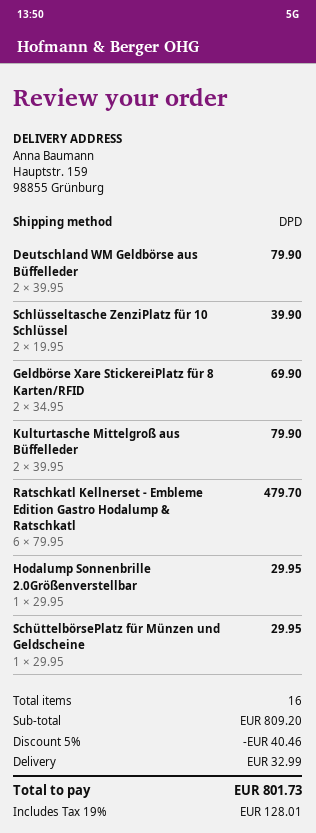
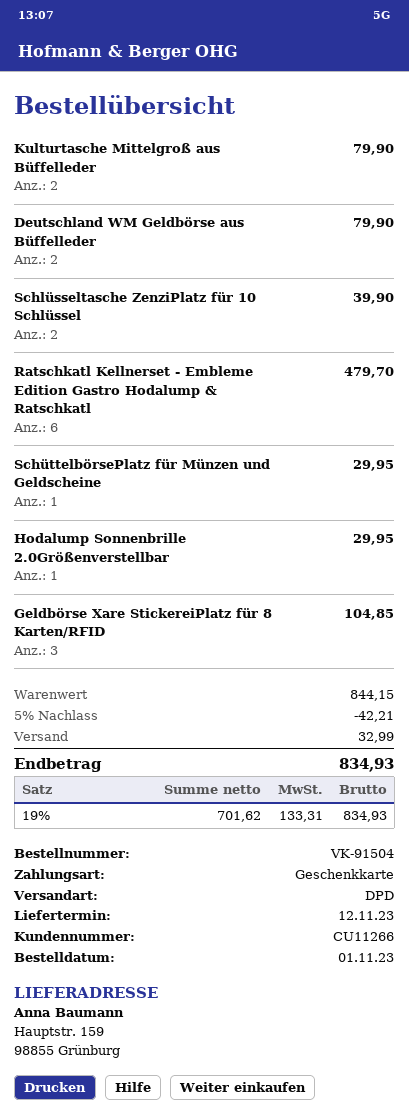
Geldbörse Xare StickereiPlatz für 8 Karten/RFID: 2 for 69.90 -> 3 for 104.85
subtotal: 809.20 -> 844.15
discount: 5% = 40.46 -> 5% = 42.21
tax: 19% = 128.01 -> 19% = 133.31
total: 801.73 -> 834.93

